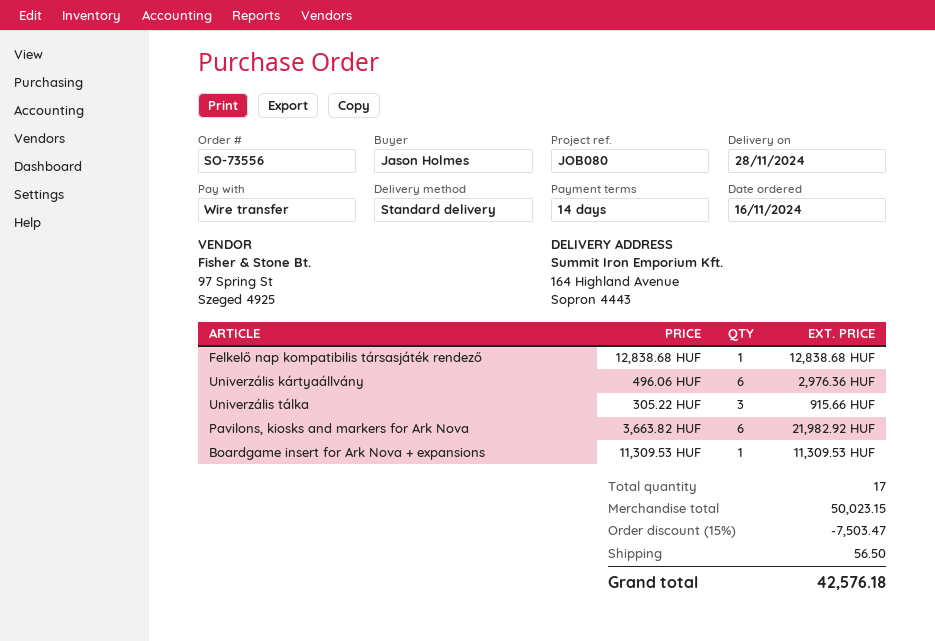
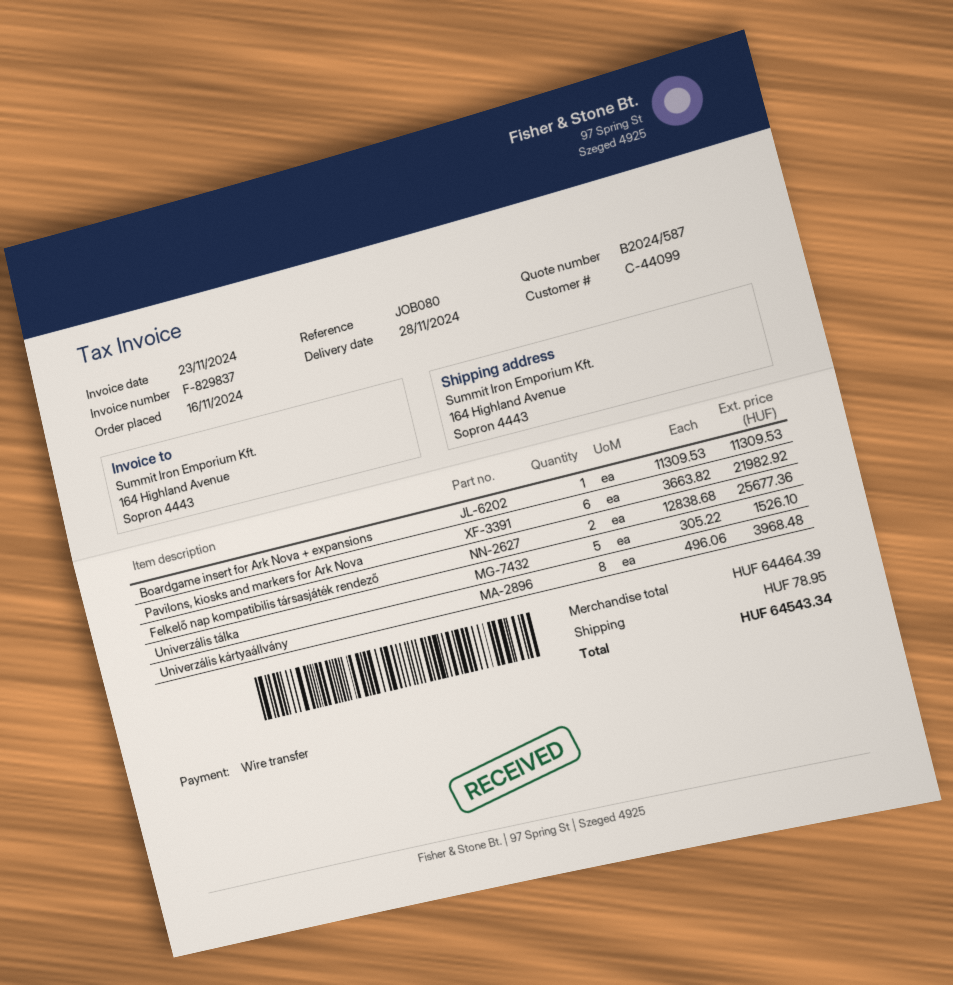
Felkelő nap kompatibilis társasjáték rendező: 1 x 12838.68 = 12838.68 -> 2 x 12838.68 = 25677.36
Univerzális kártyaállvány: 6 x 496.06 = 2976.36 -> 8 x 496.06 = 3968.48
Univerzális tálka: 3 x 305.22 = 915.66 -> 5 x 305.22 = 1526.10
subtotal: 50023.15 -> 64464.39
discount: 15% = 7503.47 -> none
shipping: 56.50 -> 78.95
total: 42576.18 -> 64543.34

